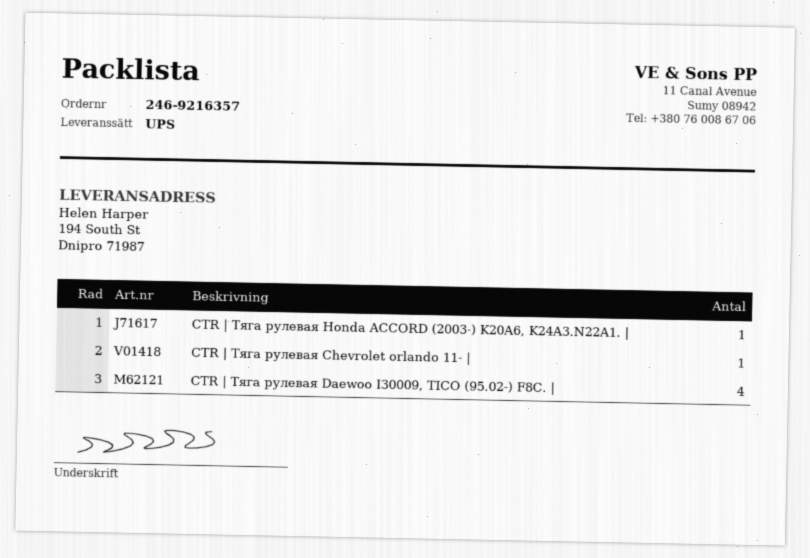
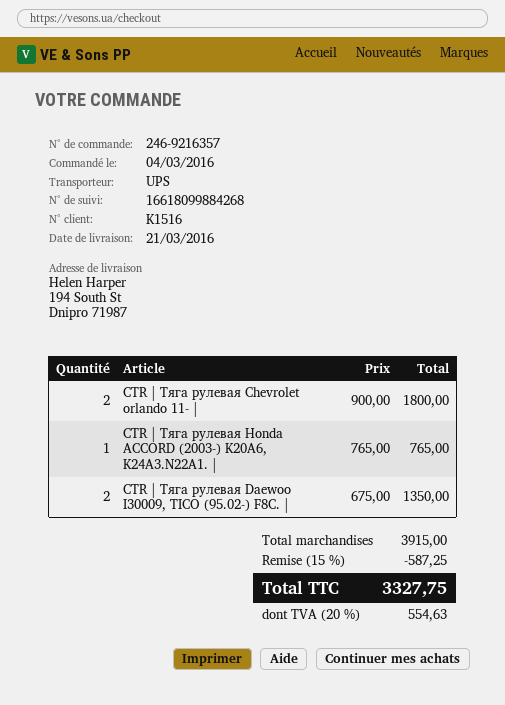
CTR | Тяга рулевая Chevrolet orlando 11- |: 1 -> 2
CTR | Тяга рулевая Daewoo I30009, TICO (95.02-) F8C. |: 4 -> 2

